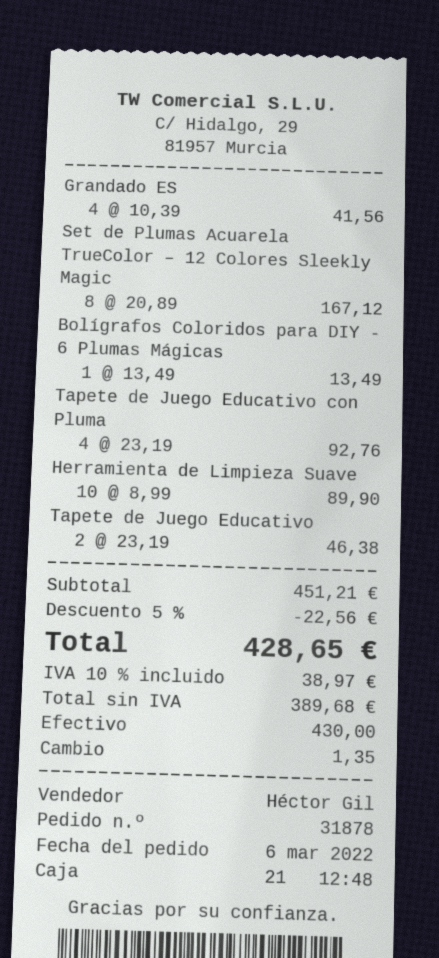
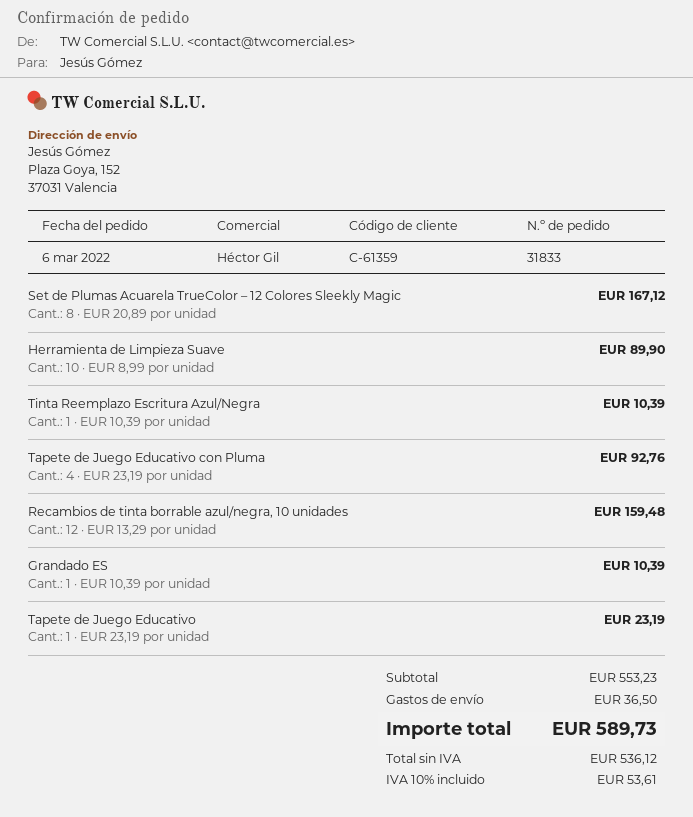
order number: 31878 -> 31833
Grandado ES: 4 x 10.39 = 41.56 -> 1 x 10.39 = 10.39
Bolígrafos Coloridos para DIY - 6 Plumas Mágicas: 1 x 13.49 = 13.49 -> none
Tapete de Juego Educativo: 2 x 23.19 = 46.38 -> 1 x 23.19 = 23.19
Tinta Reemplazo Escritura Azul/Negra: none -> 1 x 10.39 = 10.39
Recambios de tinta borrable azul/negra, 10 unidades: none -> 12 x 13.29 = 159.48
subtotal: 451.21 -> 553.23
discount: 5% = 22.56 -> none
shipping: none -> 36.50
net: 389.68 -> 536.12
tax: 10% = 38.97 -> 10% = 53.61
total: 428.65 -> 589.73

